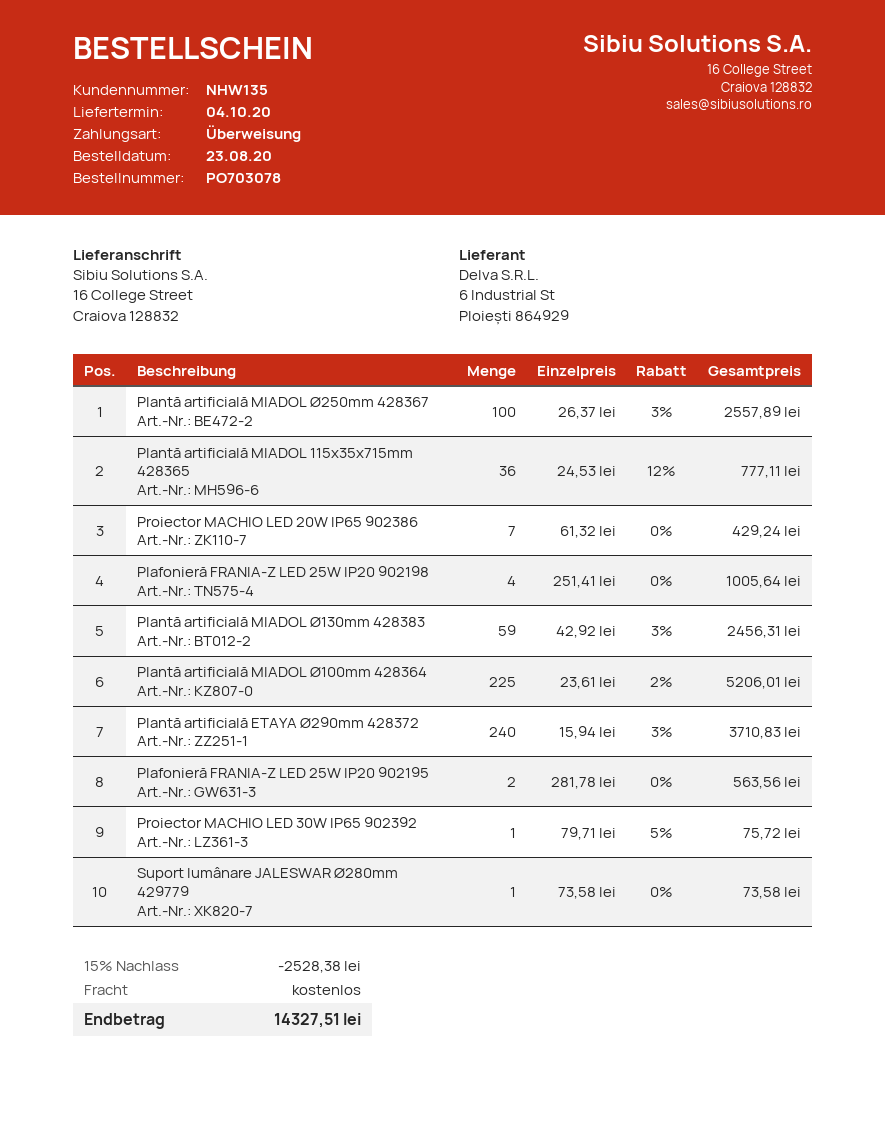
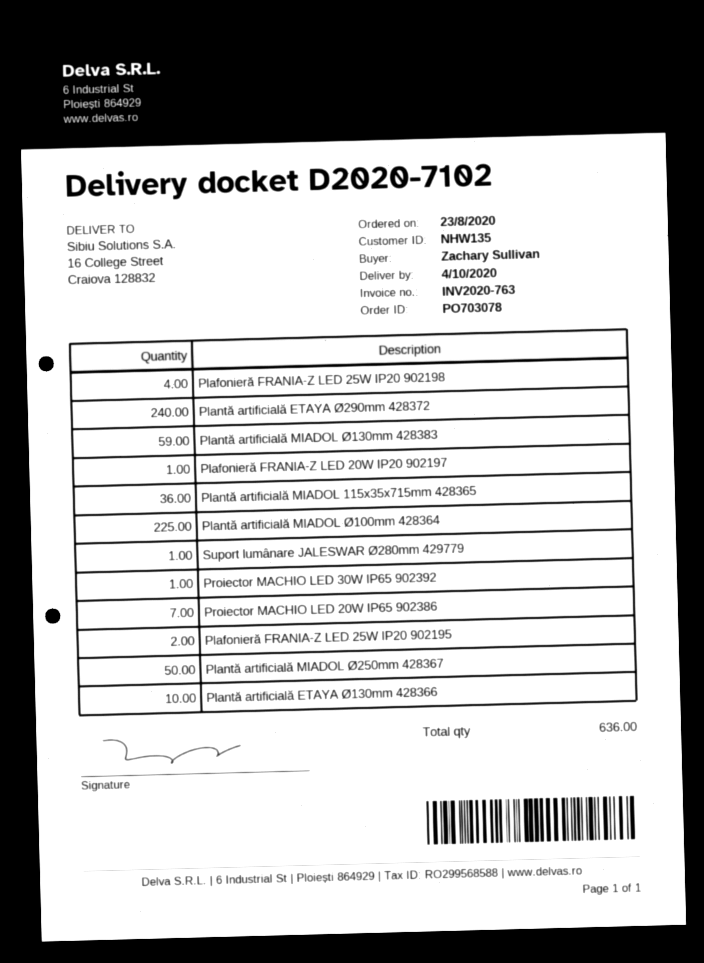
Plantă artificială MIADOL Ø250mm 428367: 100 -> 50
Plafonieră FRANIA-Z LED 20W IP20 902197: none -> 1
Plantă artificială ETAYA Ø130mm 428366: none -> 10

